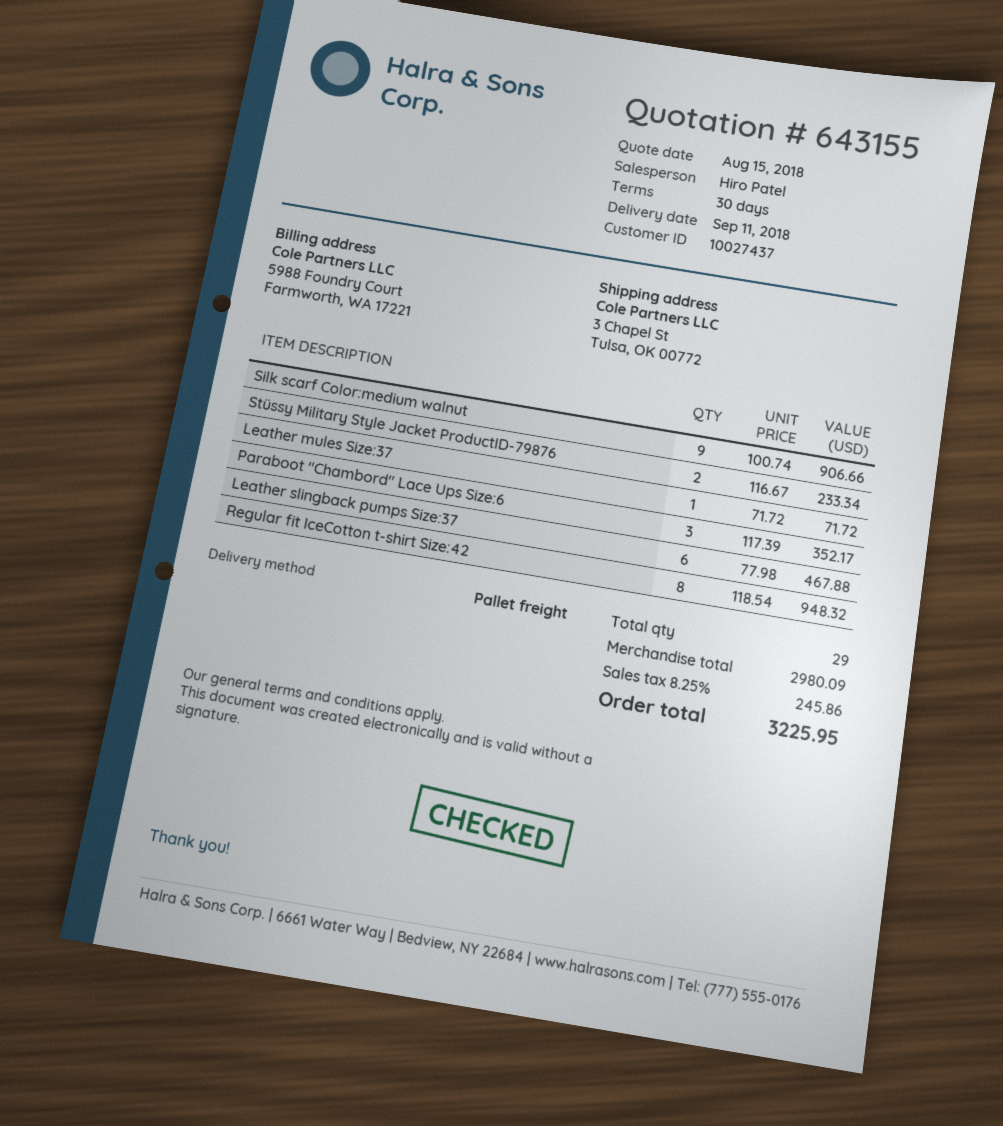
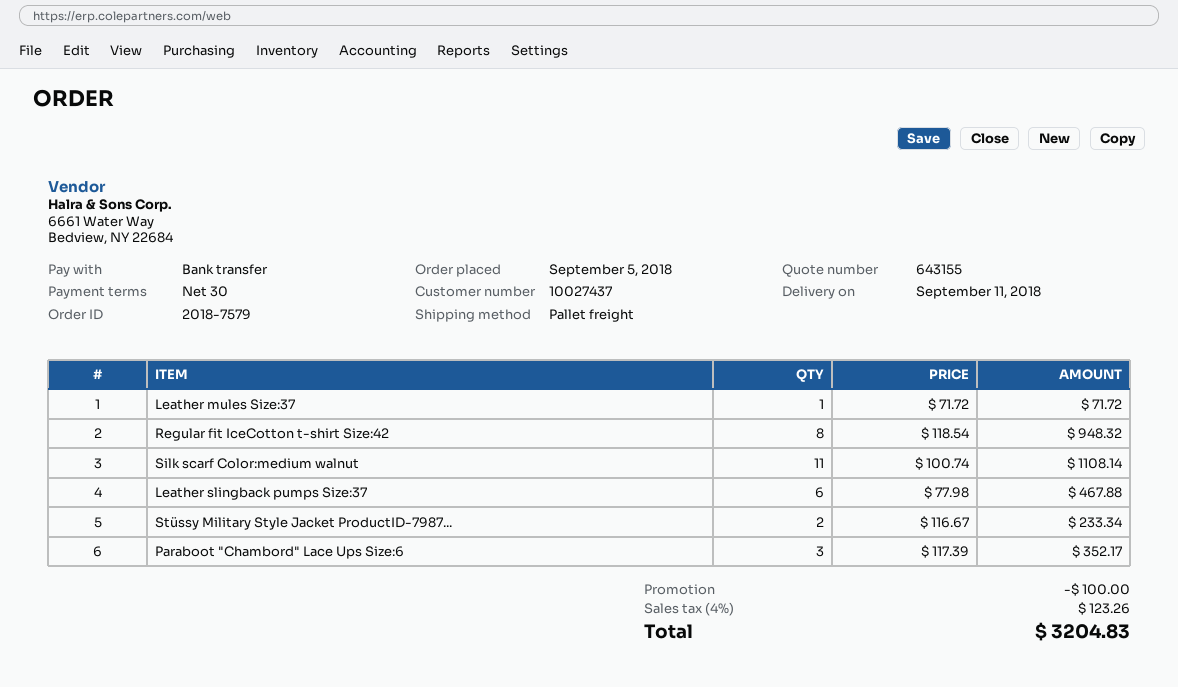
Silk scarf Color:medium walnut: 9 x 100.74 = 906.66 -> 11 x 100.74 = 1108.14
discount: none -> 100.00
tax: 8.25% = 245.86 -> 4% = 123.26
total: 3225.95 -> 3204.83

